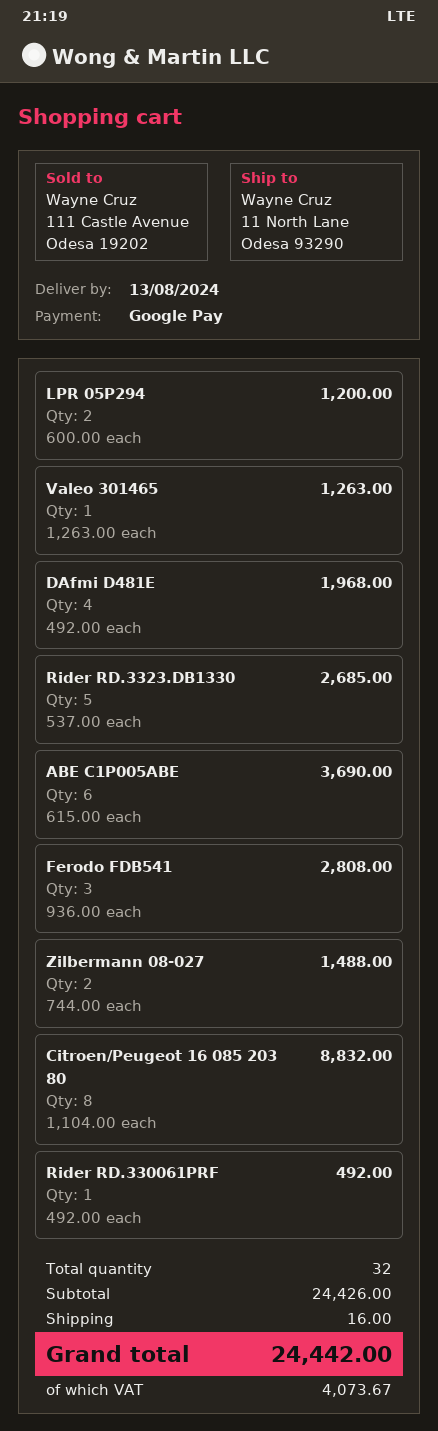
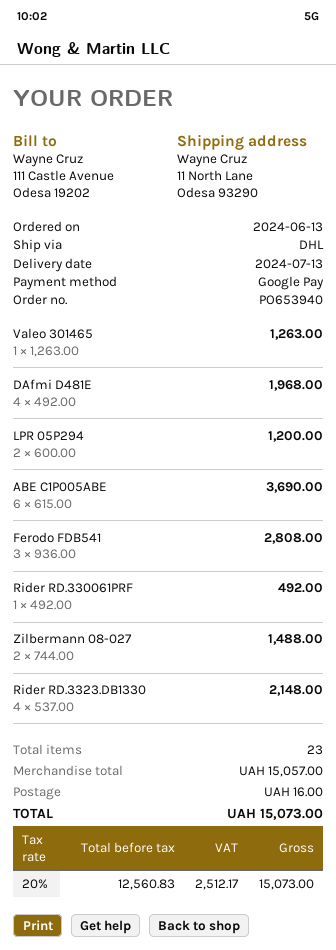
delivery date: 2024-08-13 -> 2024-07-13
Rider RD.3323.DB1330: 5 x 537.00 = 2685.00 -> 4 x 537.00 = 2148.00
Citroen/Peugeot 16 085 203 80: 8 x 1104.00 = 8832.00 -> none
total quantity: 32 -> 23
subtotal: 24426.00 -> 15057.00
tax: 4073.67 -> 2512.17
total: 24442.00 -> 15073.00

